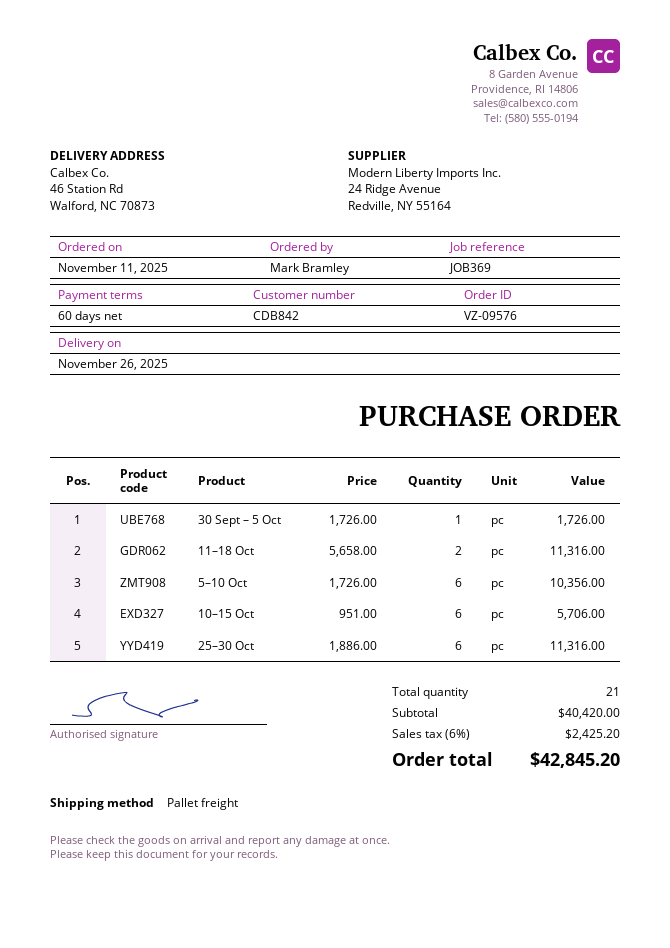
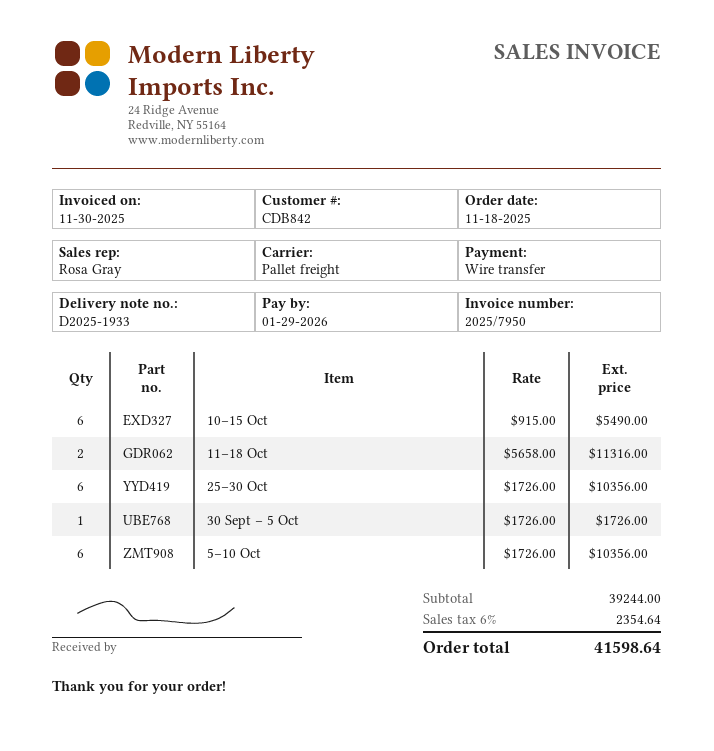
order date: 2025-11-11 -> 2025-11-18
10–15 Oct: 6 x 951.00 = 5706.00 -> 6 x 915.00 = 5490.00
25–30 Oct: 6 x 1886.00 = 11316.00 -> 6 x 1726.00 = 10356.00
subtotal: 40420.00 -> 39244.00
tax: 6% = 2425.20 -> 6% = 2354.64
total: 42845.20 -> 41598.64

